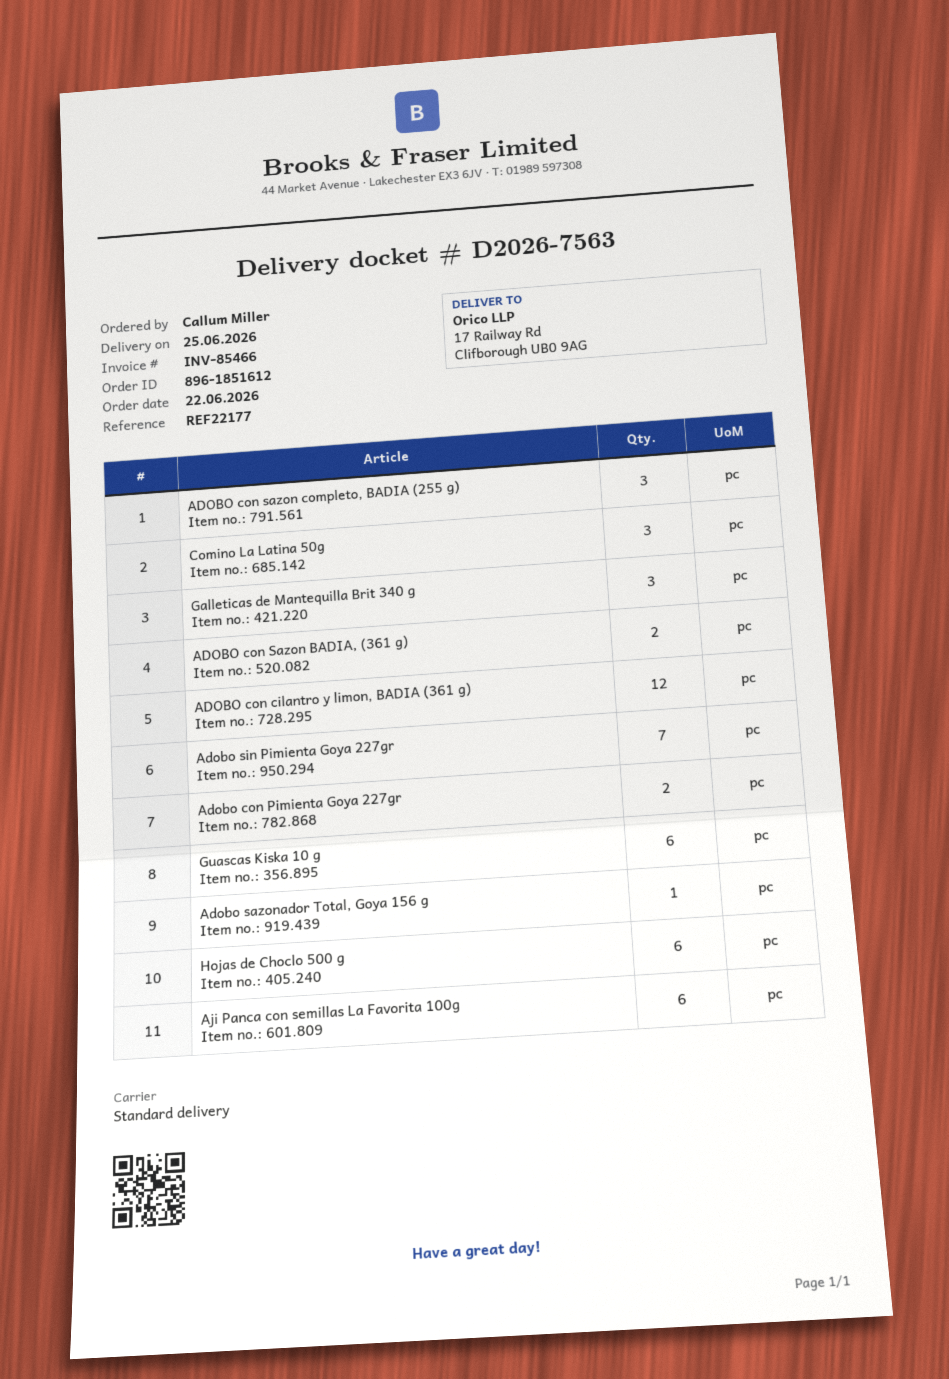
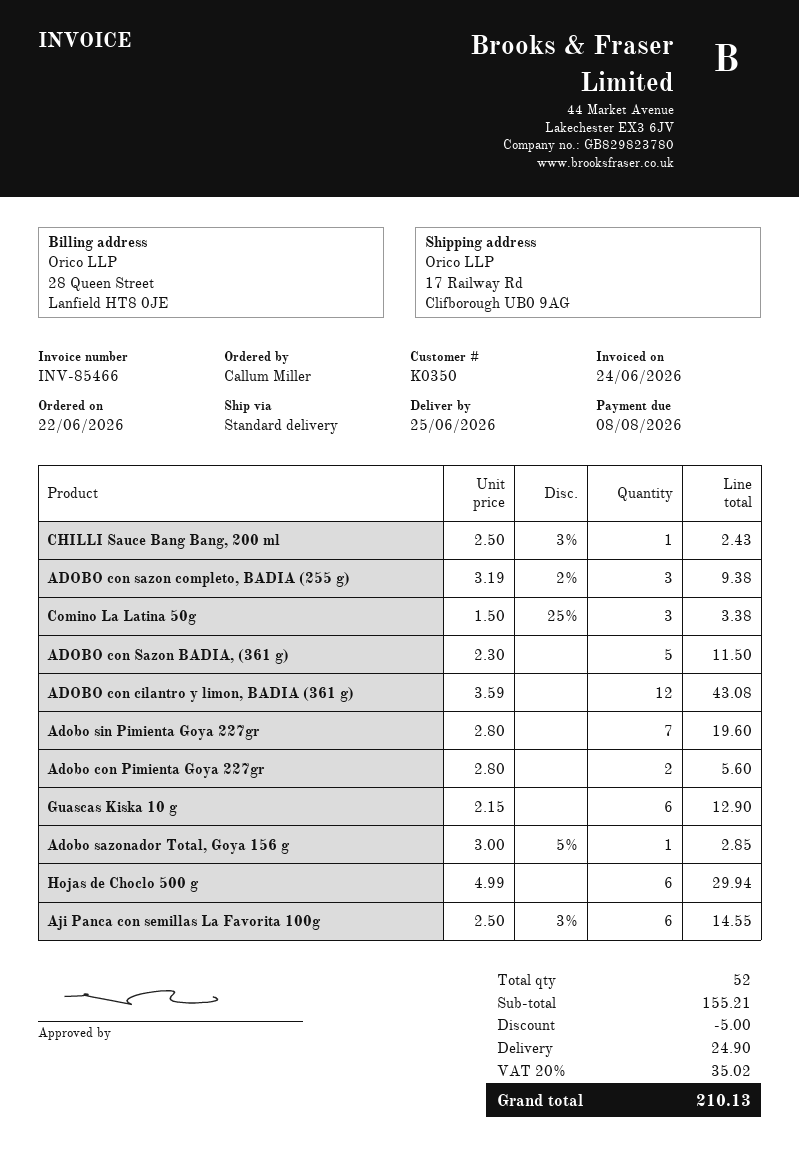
Galleticas de Mantequilla Brit 340 g: 3 -> none
ADOBO con Sazon BADIA, (361 g): 2 -> 5
CHILLI Sauce Bang Bang, 200 ml: none -> 1

